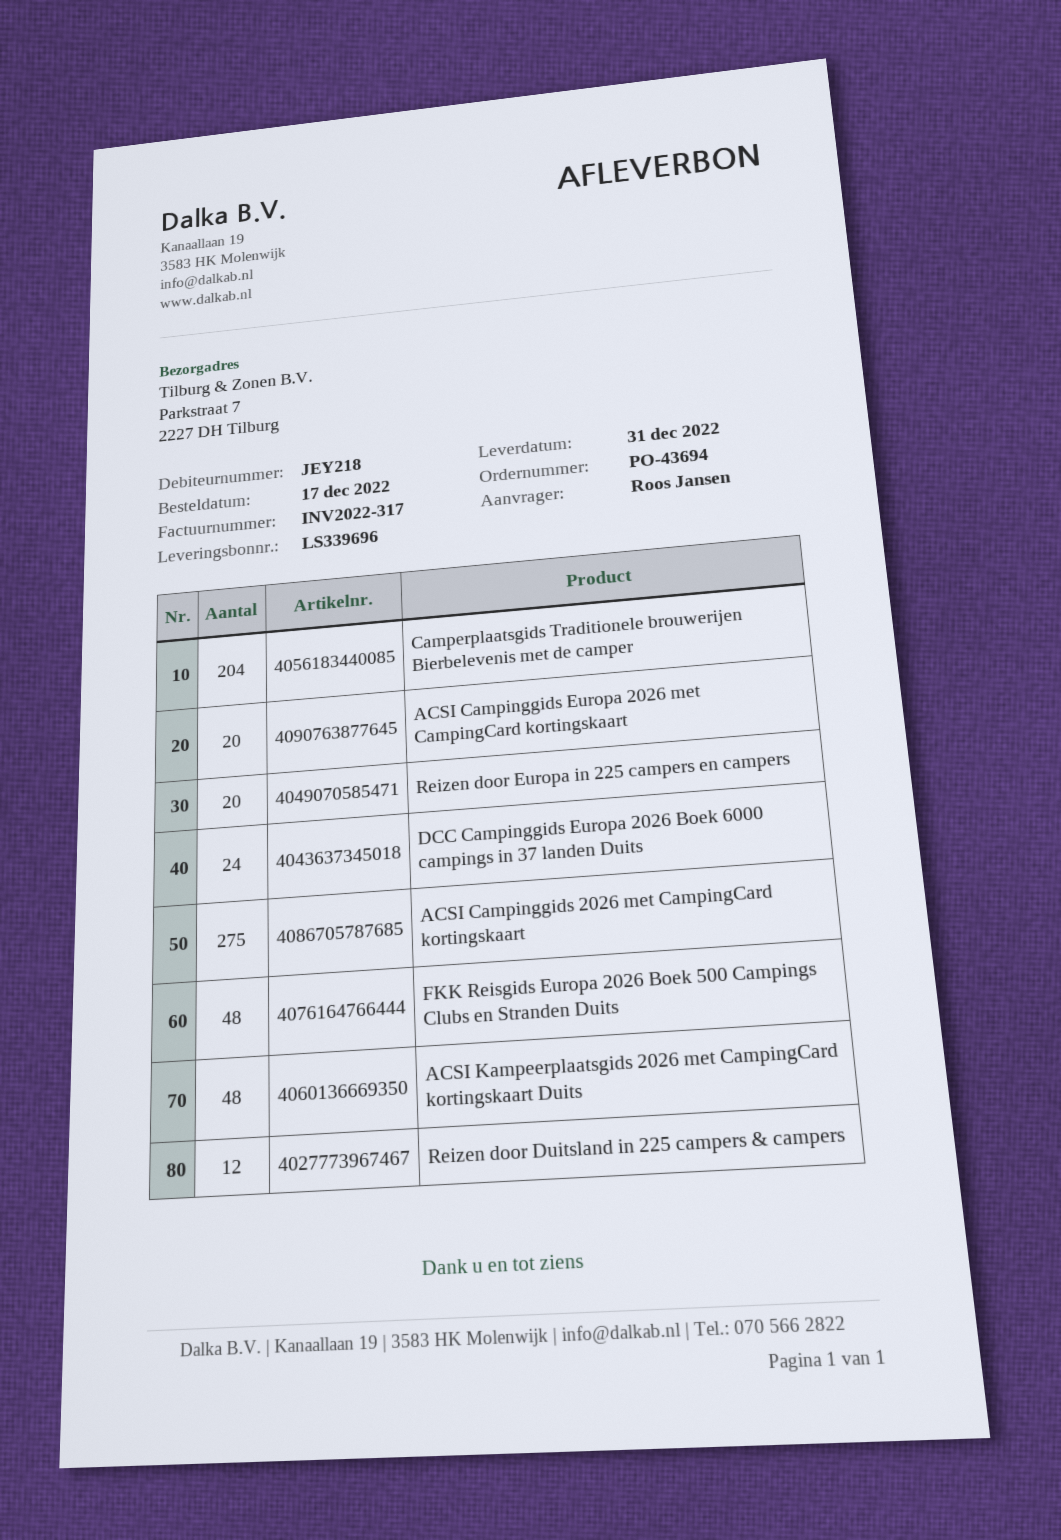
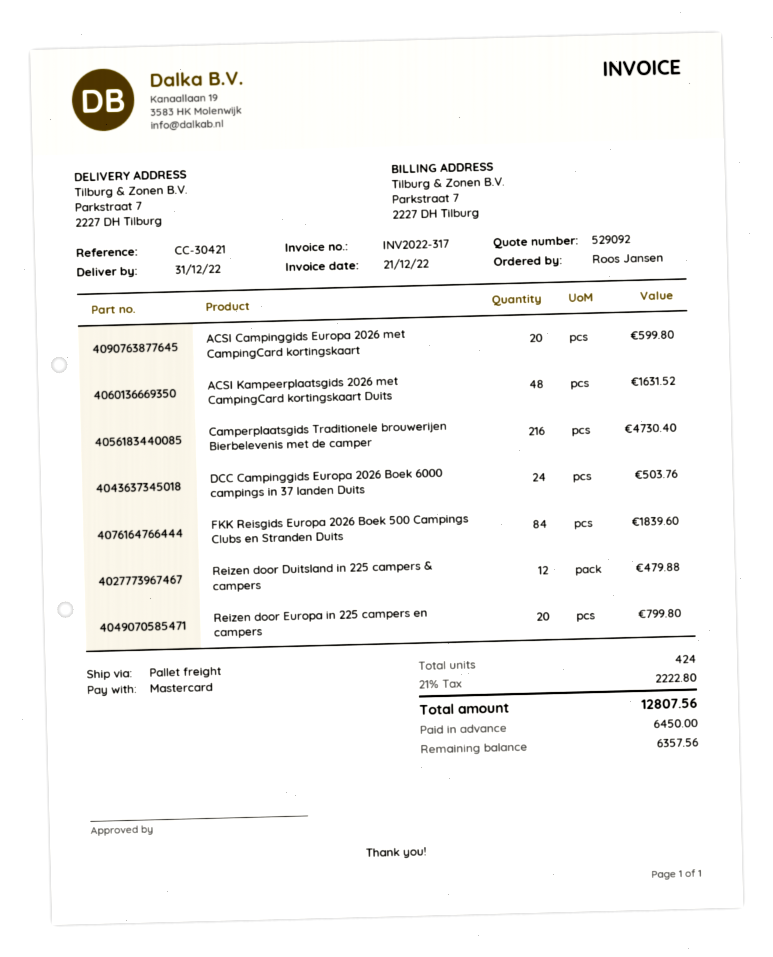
Camperplaatsgids Traditionele brouwerijen Bierbelevenis met de camper: 204 -> 216
ACSI Campinggids 2026 met CampingCard kortingskaart: 275 -> none
FKK Reisgids Europa 2026 Boek 500 Campings Clubs en Stranden Duits: 48 -> 84

